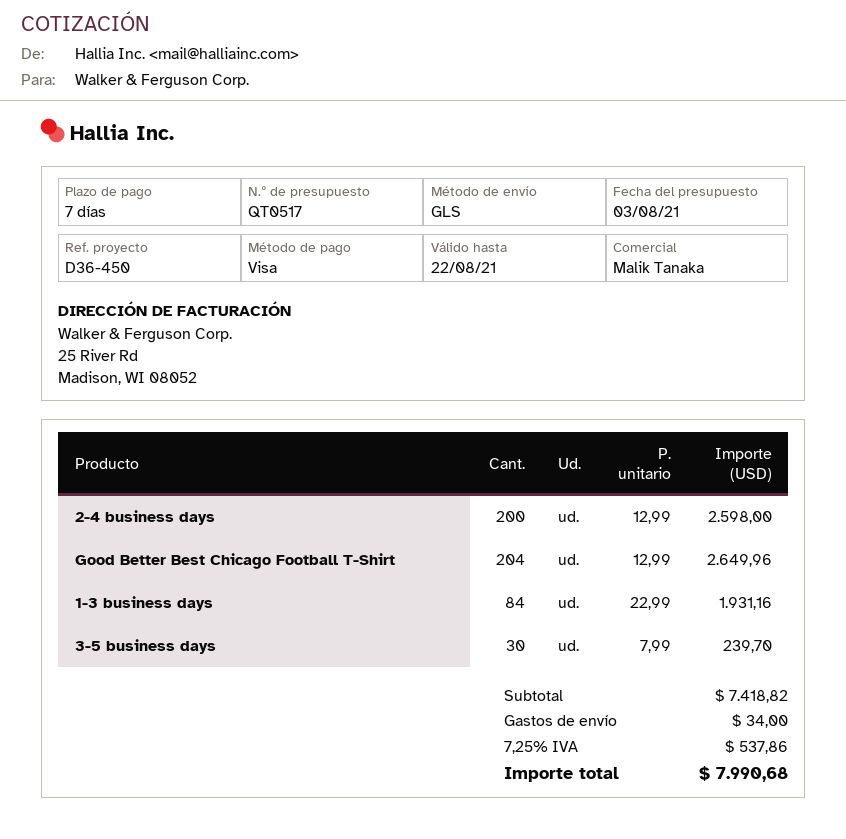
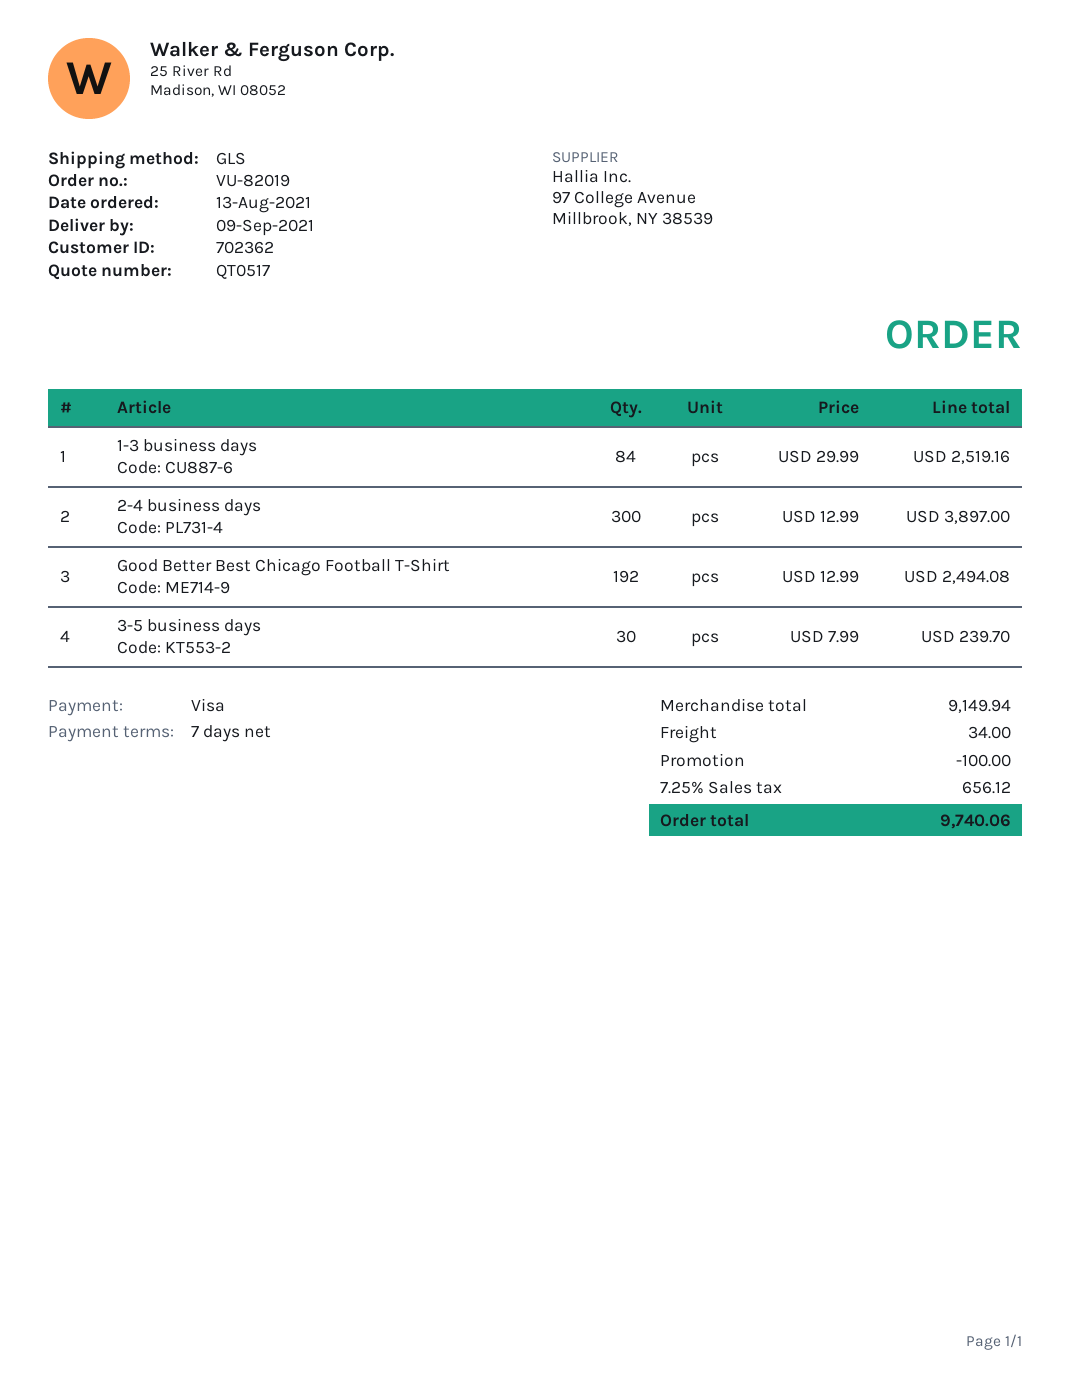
2-4 business days: 200 x 12.99 = 2598.00 -> 300 x 12.99 = 3897.00
Good Better Best Chicago Football T-Shirt: 204 x 12.99 = 2649.96 -> 192 x 12.99 = 2494.08
1-3 business days: 84 x 22.99 = 1931.16 -> 84 x 29.99 = 2519.16
subtotal: 7418.82 -> 9149.94
discount: none -> 100.00
tax: 7.25% = 537.86 -> 7.25% = 656.12
total: 7990.68 -> 9740.06

